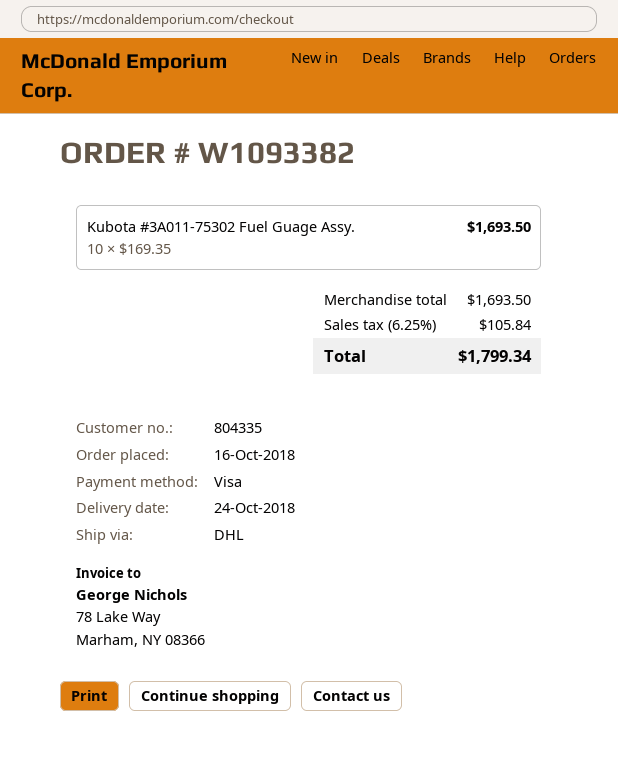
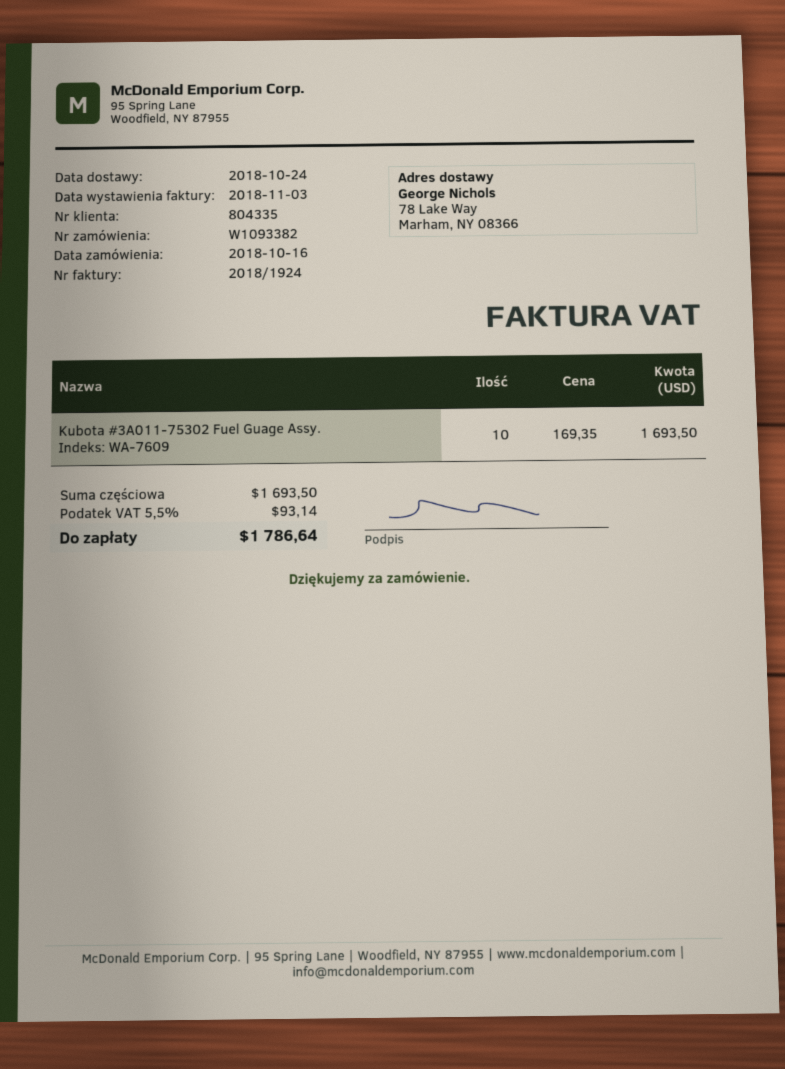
tax: 6.25% = 105.84 -> 5.5% = 93.14
total: 1799.34 -> 1786.64

